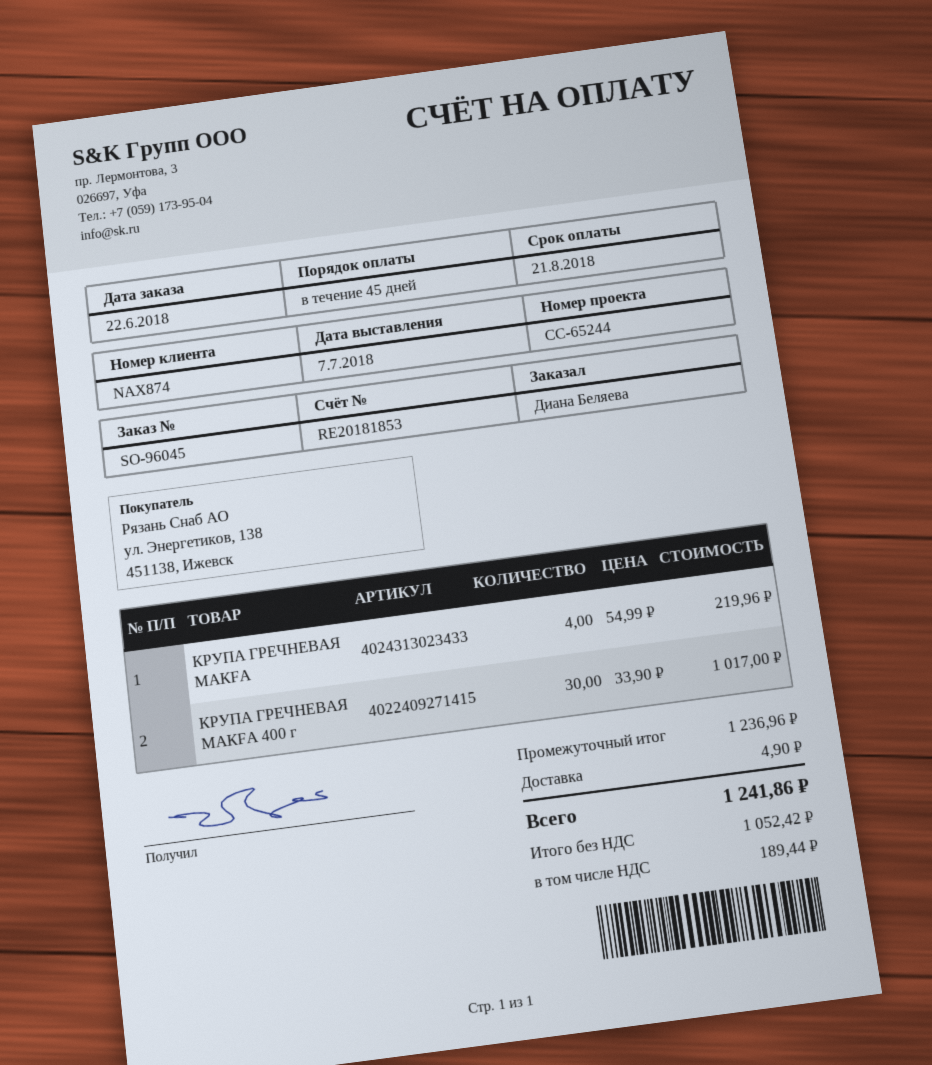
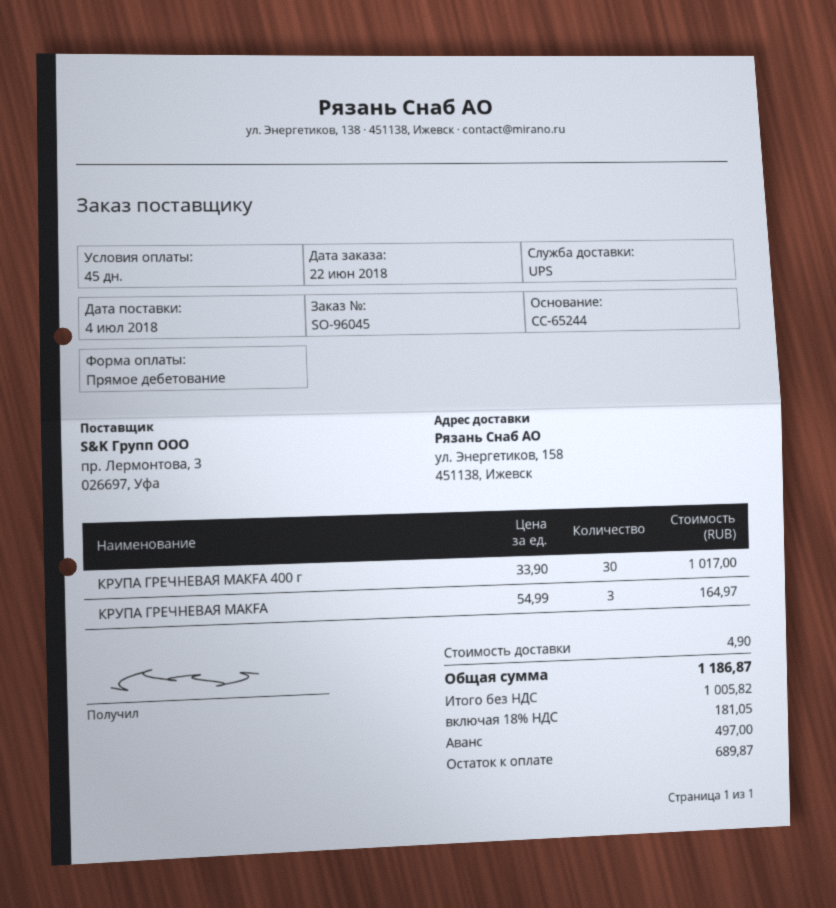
КРУПА ГРЕЧНЕВАЯ МАКFA: 4 x 54.99 = 219.96 -> 3 x 54.99 = 164.97
net: 1052.42 -> 1005.82
tax: 189.44 -> 181.05
total: 1241.86 -> 1186.87

